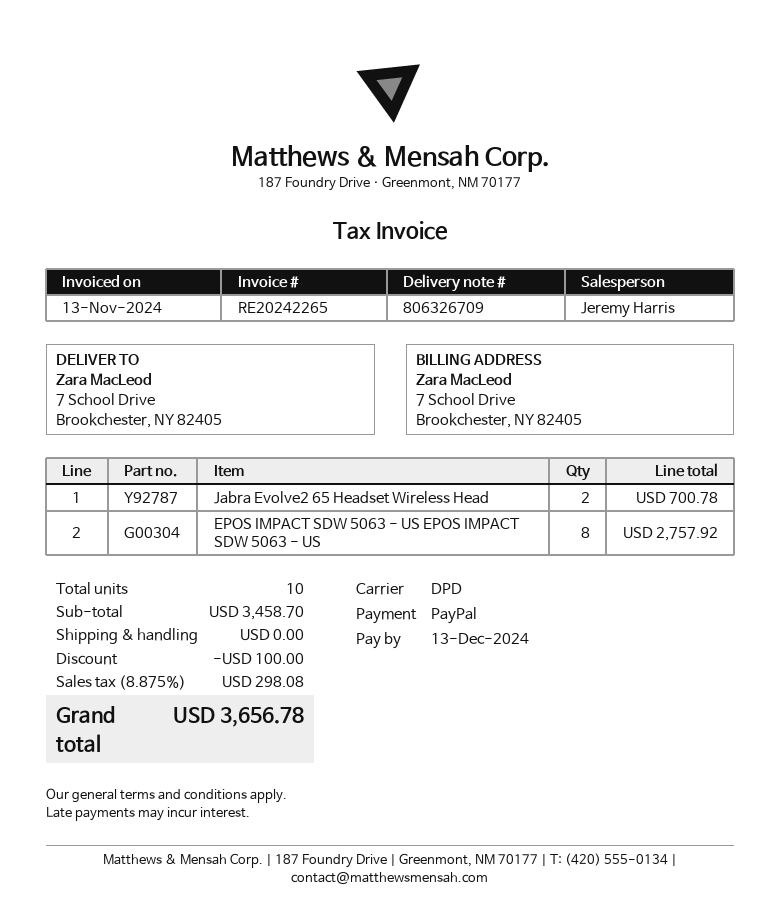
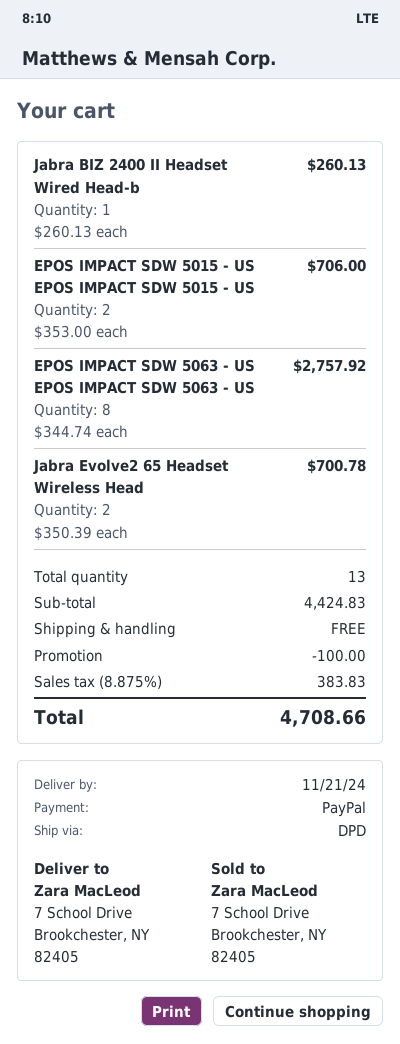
Jabra BIZ 2400 II Headset Wired Head-b: none -> 1 for 260.13
EPOS IMPACT SDW 5015 - US EPOS IMPACT SDW 5015 - US: none -> 2 for 706.00
total quantity: 10 -> 13
subtotal: 3458.70 -> 4424.83
tax: 8.875% = 298.08 -> 8.875% = 383.83
total: 3656.78 -> 4708.66

